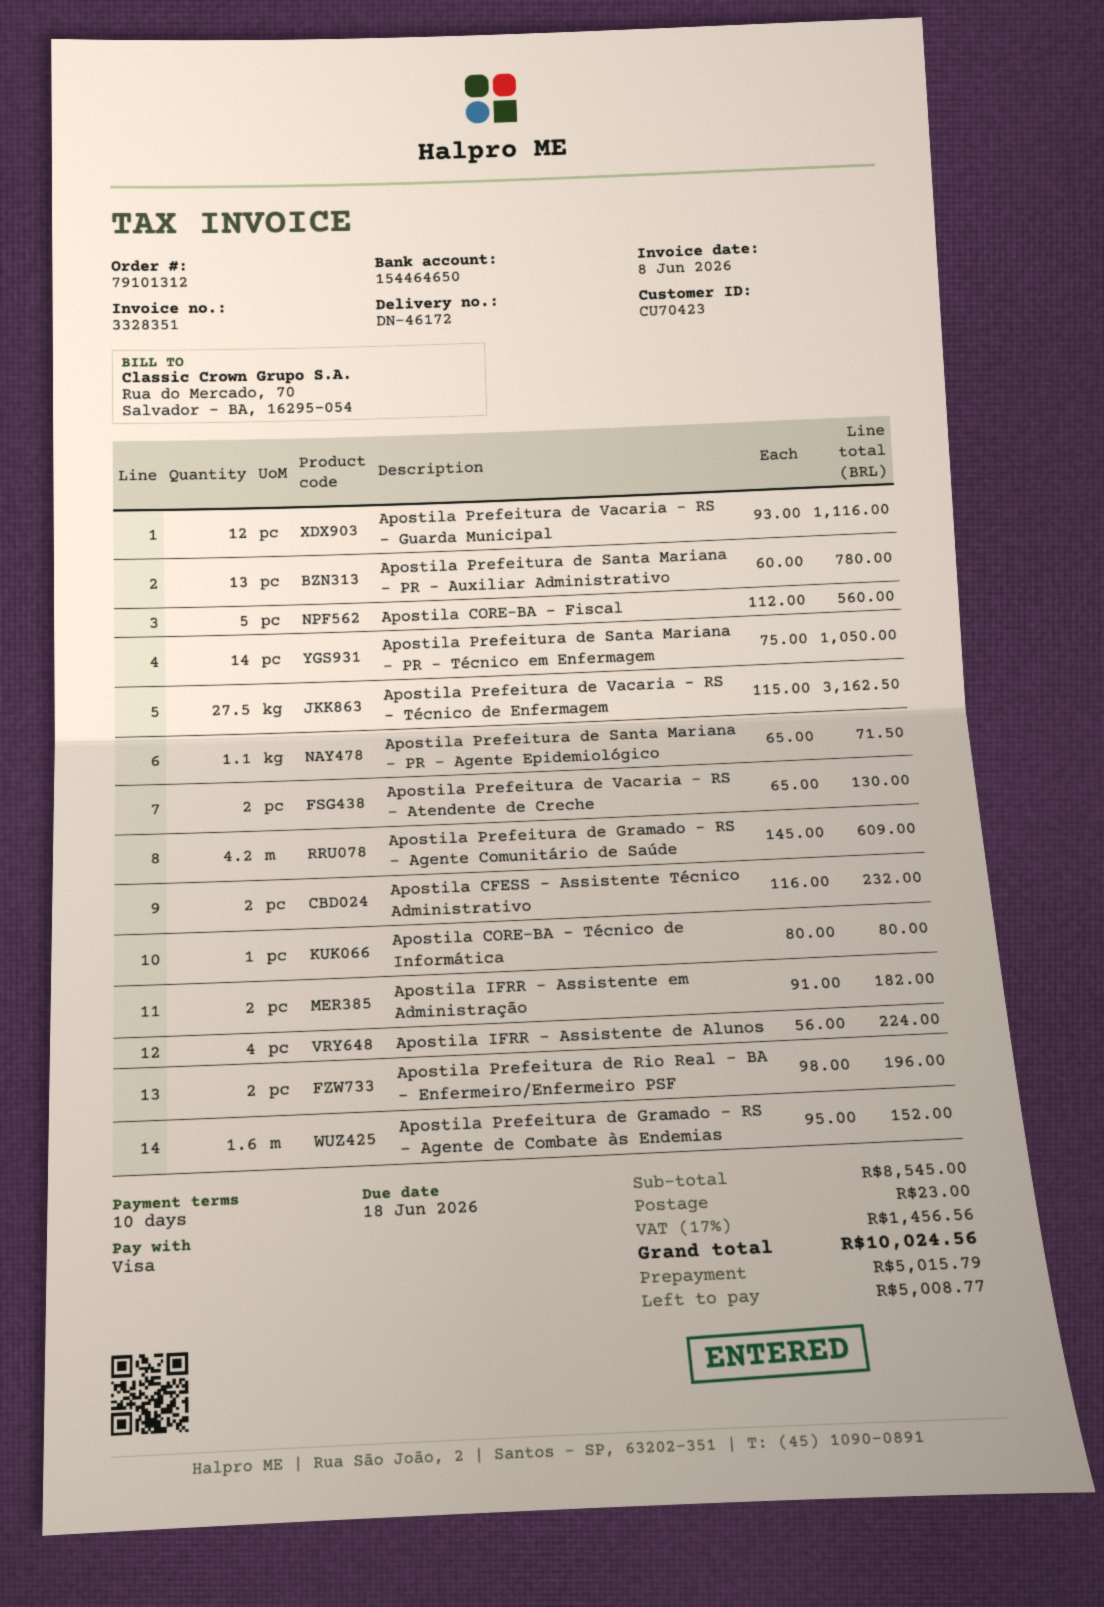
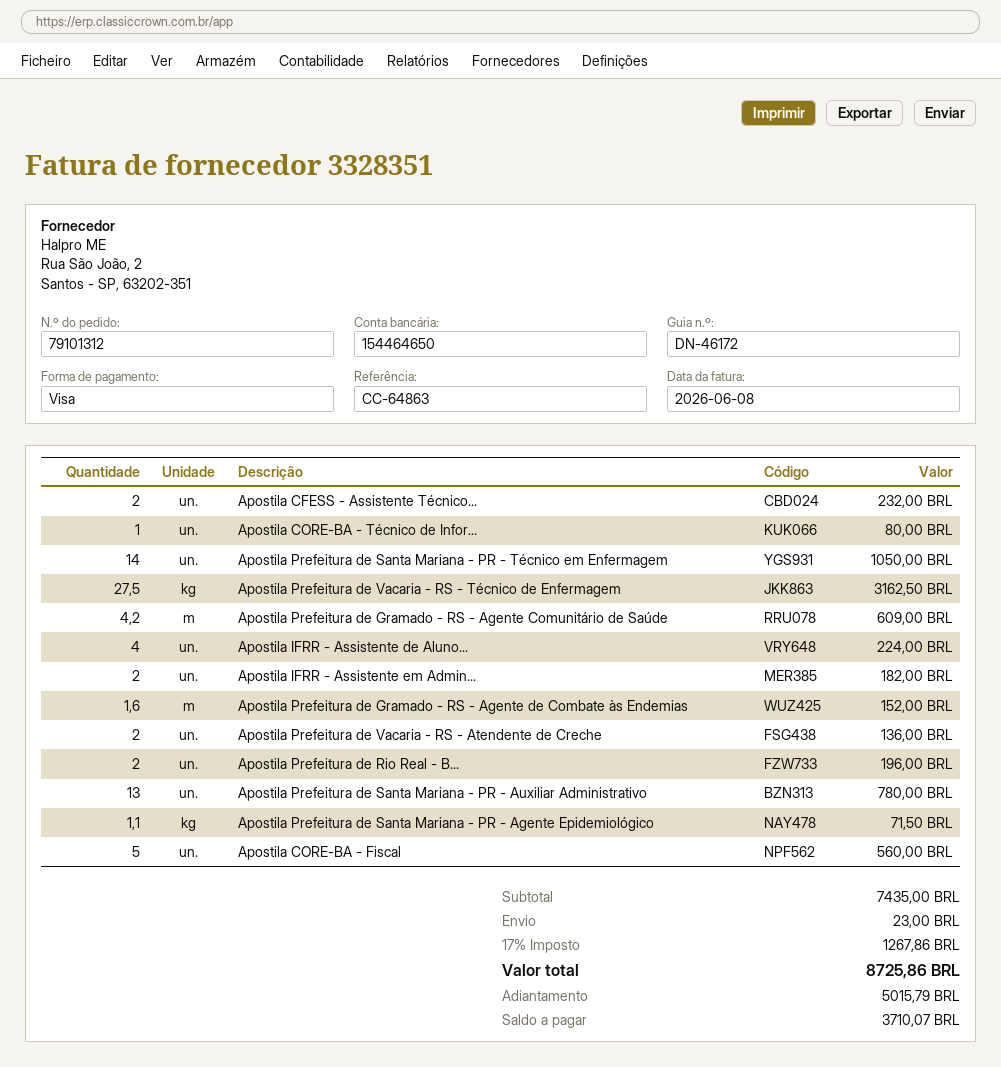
Apostila Prefeitura de Vacaria - RS - Guarda Municipal: 12 for 1116.00 -> none
Apostila Prefeitura de Vacaria - RS - Atendente de Creche: 2 for 130.00 -> 2 for 136.00
subtotal: 8545.00 -> 7435.00
tax: 17% = 1456.56 -> 17% = 1267.86
total: 10024.56 -> 8725.86
balance: 5008.77 -> 3710.07

